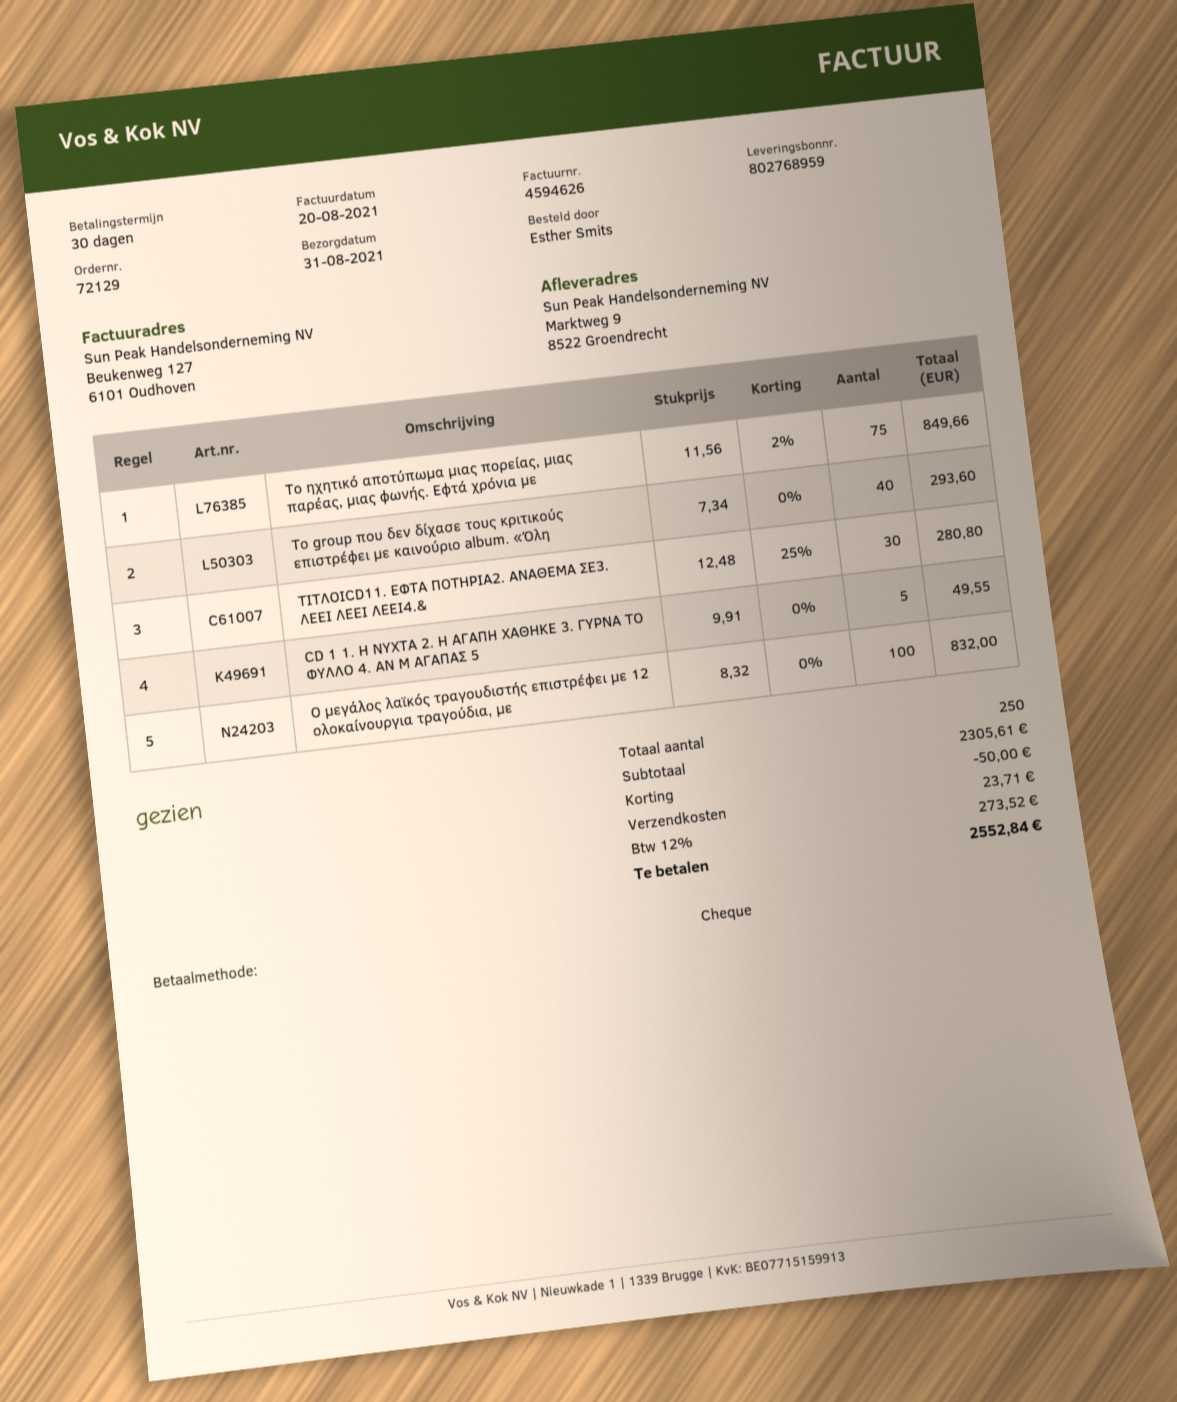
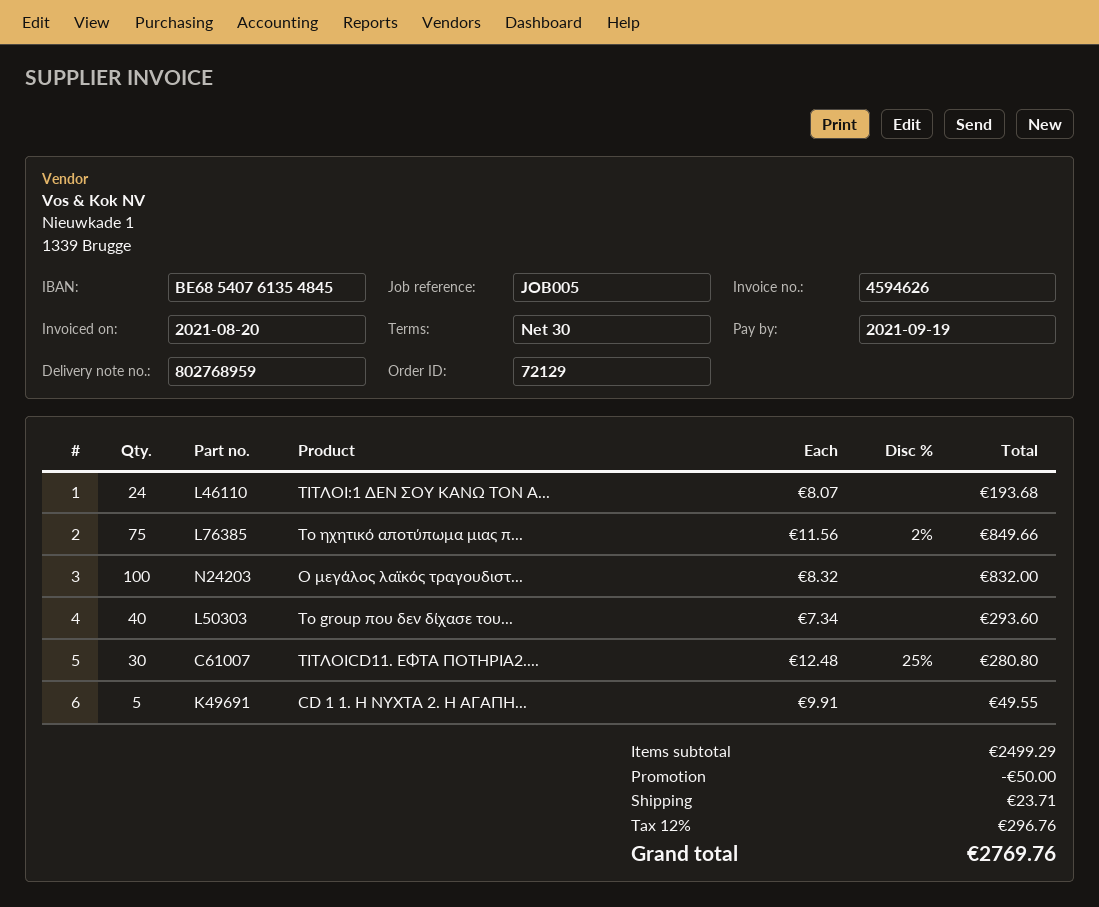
ΤΙΤΛΟΙ:1 ΔΕΝ ΣΟΥ ΚΑΝΩ ΤΟΝ Α...: none -> 24 x 8.07 = 193.68
subtotal: 2305.61 -> 2499.29
tax: 12% = 273.52 -> 12% = 296.76
total: 2552.84 -> 2769.76

